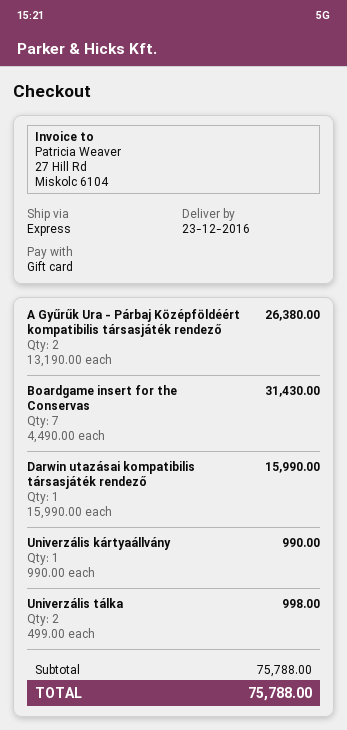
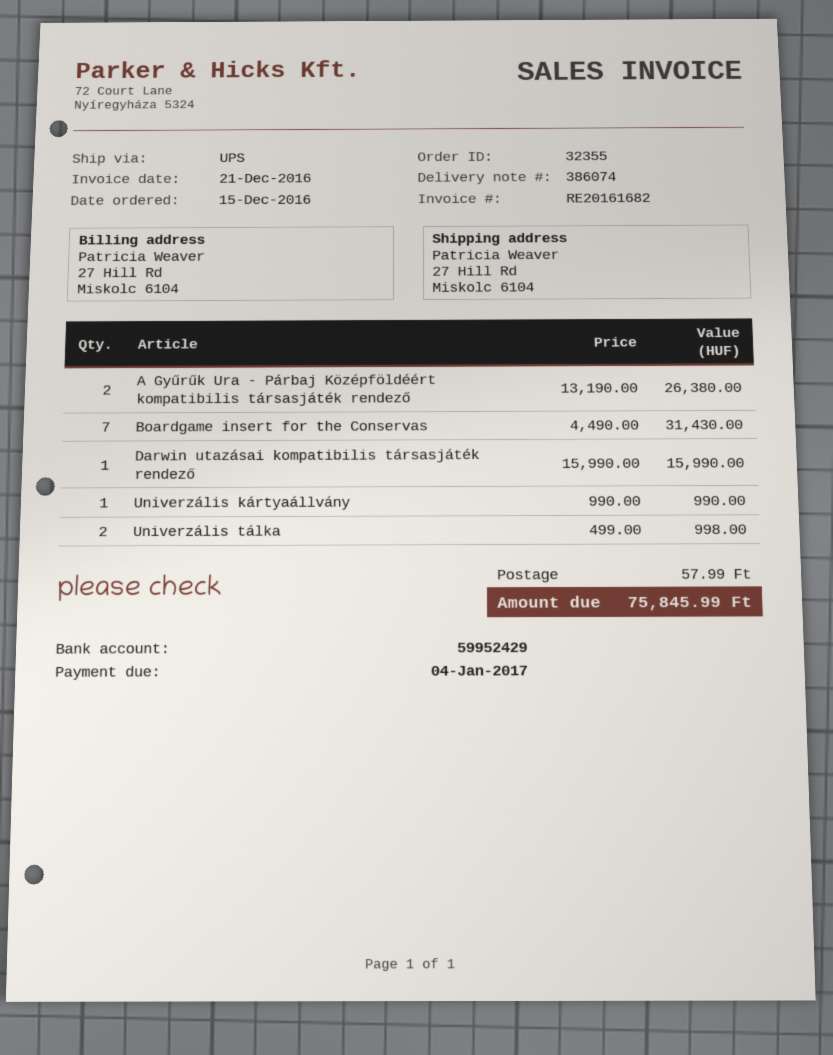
shipping method: express -> UPS
shipping: none -> 57.99
total: 75788.00 -> 75845.99

